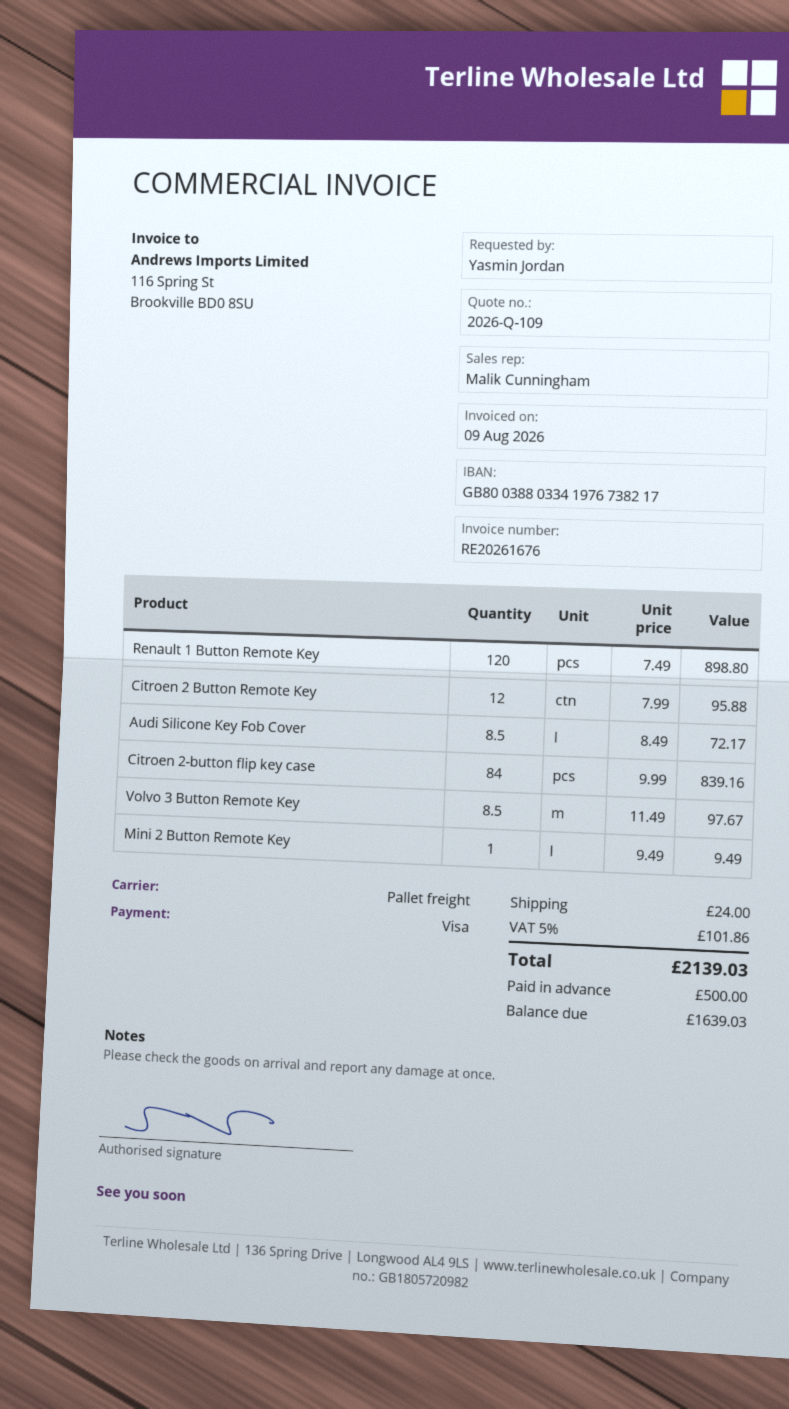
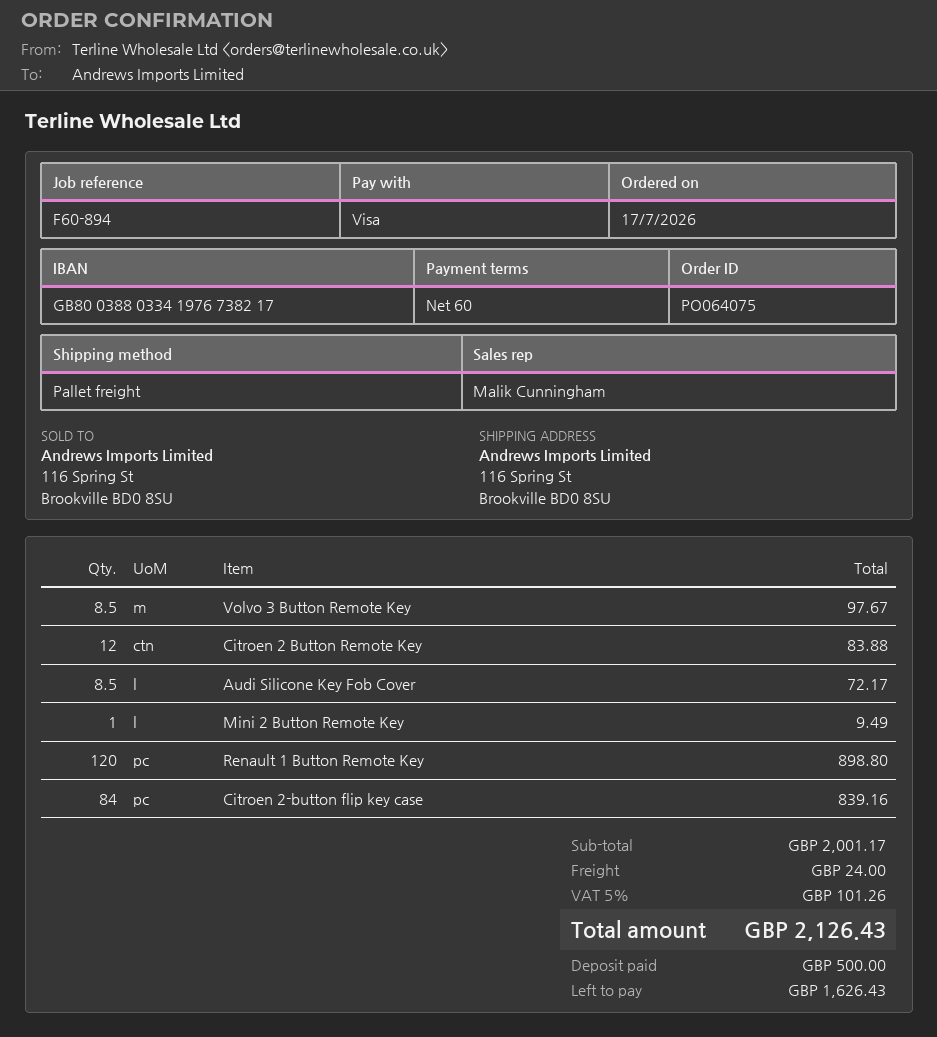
Citroen 2 Button Remote Key: 12 for 95.88 -> 12 for 83.88
tax: 5% = 101.86 -> 5% = 101.26
total: 2139.03 -> 2126.43
balance: 1639.03 -> 1626.43

